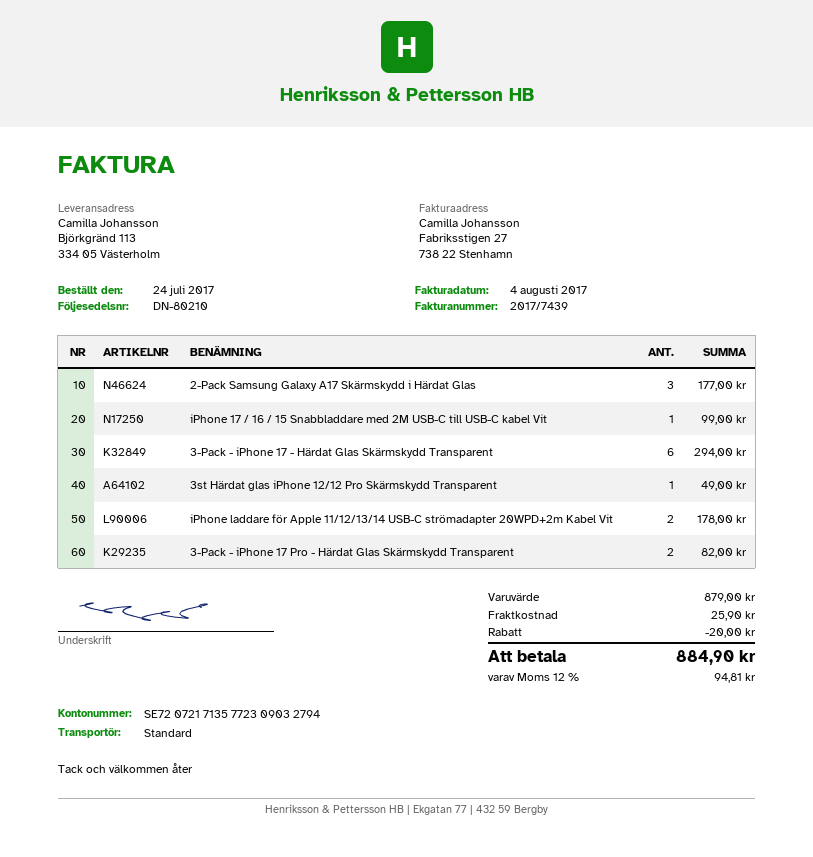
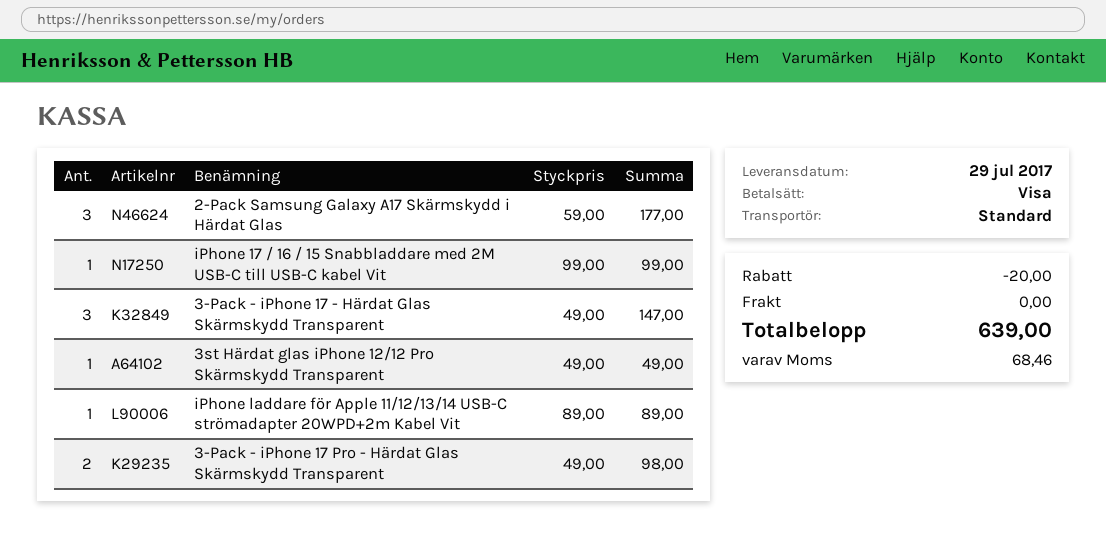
3-Pack - iPhone 17 - Härdat Glas Skärmskydd Transparent: 6 for 294.00 -> 3 for 147.00
iPhone laddare för Apple 11/12/13/14 USB-C strömadapter 20WPD+2m Kabel Vit: 2 for 178.00 -> 1 for 89.00
3-Pack - iPhone 17 Pro - Härdat Glas Skärmskydd Transparent: 2 for 82.00 -> 2 for 98.00
shipping: 25.90 -> 0.00
tax: 94.81 -> 68.46
total: 884.90 -> 639.00

